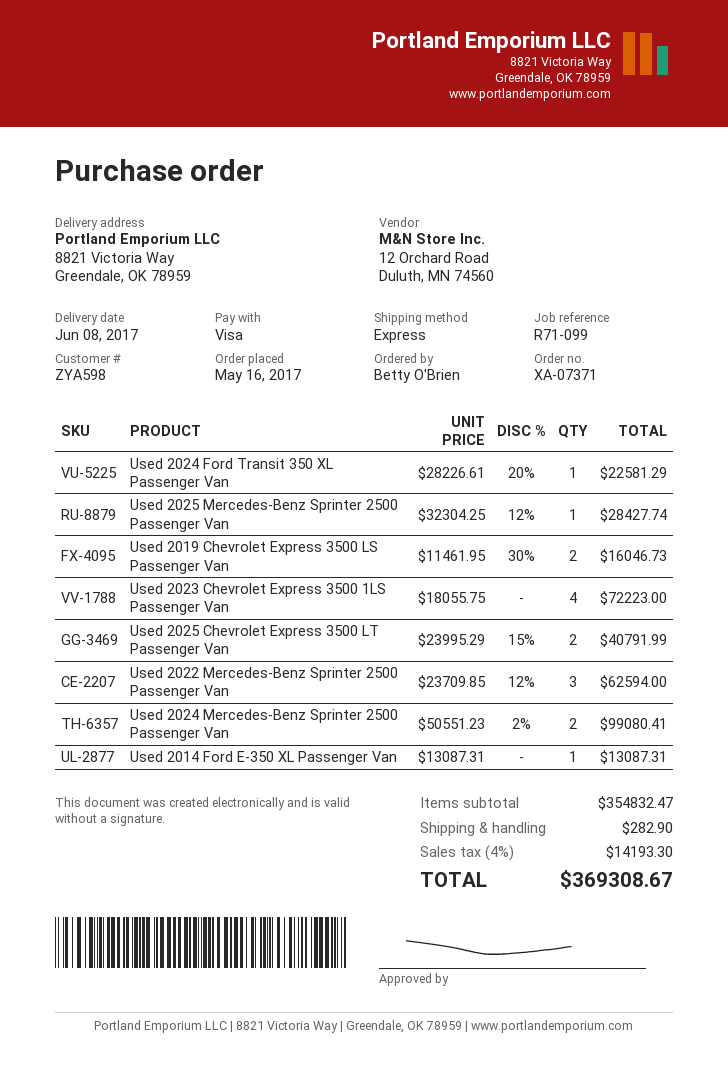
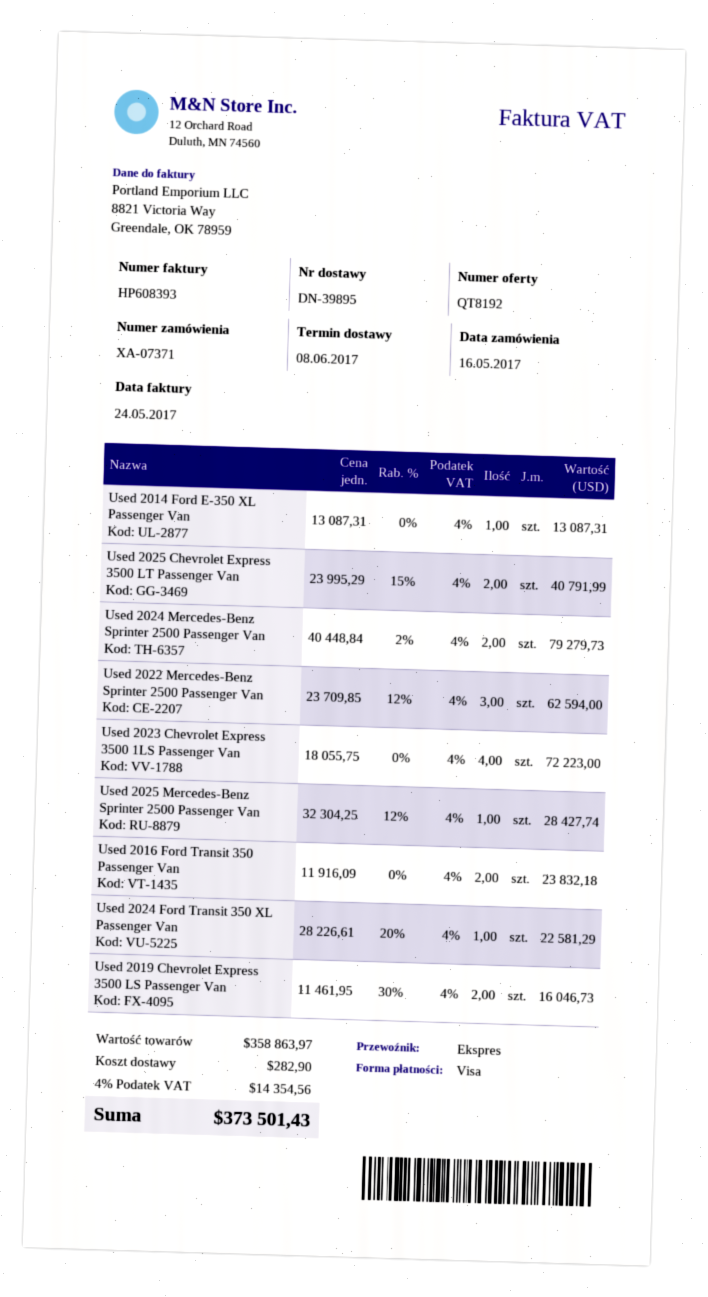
Used 2024 Mercedes-Benz Sprinter 2500 Passenger Van: 2 x 50551.23 - 2% = 99080.41 -> 2 x 40448.84 - 2% = 79279.73
Used 2016 Ford Transit 350 Passenger Van: none -> 2 x 11916.09 = 23832.18
subtotal: 354832.47 -> 358863.97
tax: 4% = 14193.30 -> 4% = 14354.56
total: 369308.67 -> 373501.43

